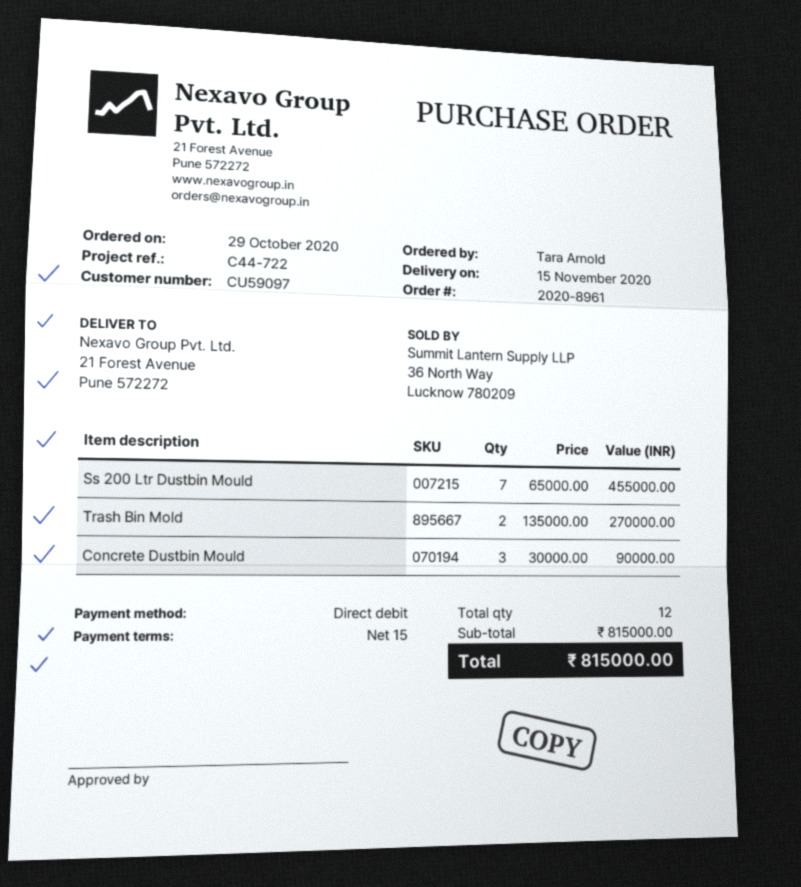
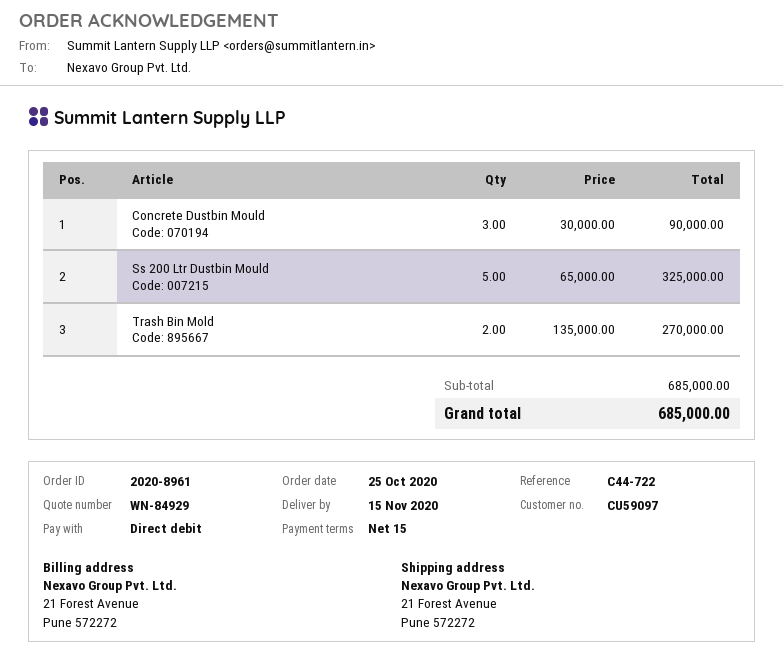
order date: 2020-10-29 -> 2020-10-25
Ss 200 Ltr Dustbin Mould: 7 x 65000.00 = 455000.00 -> 5 x 65000.00 = 325000.00
subtotal: 815000.00 -> 685000.00
total: 815000.00 -> 685000.00

